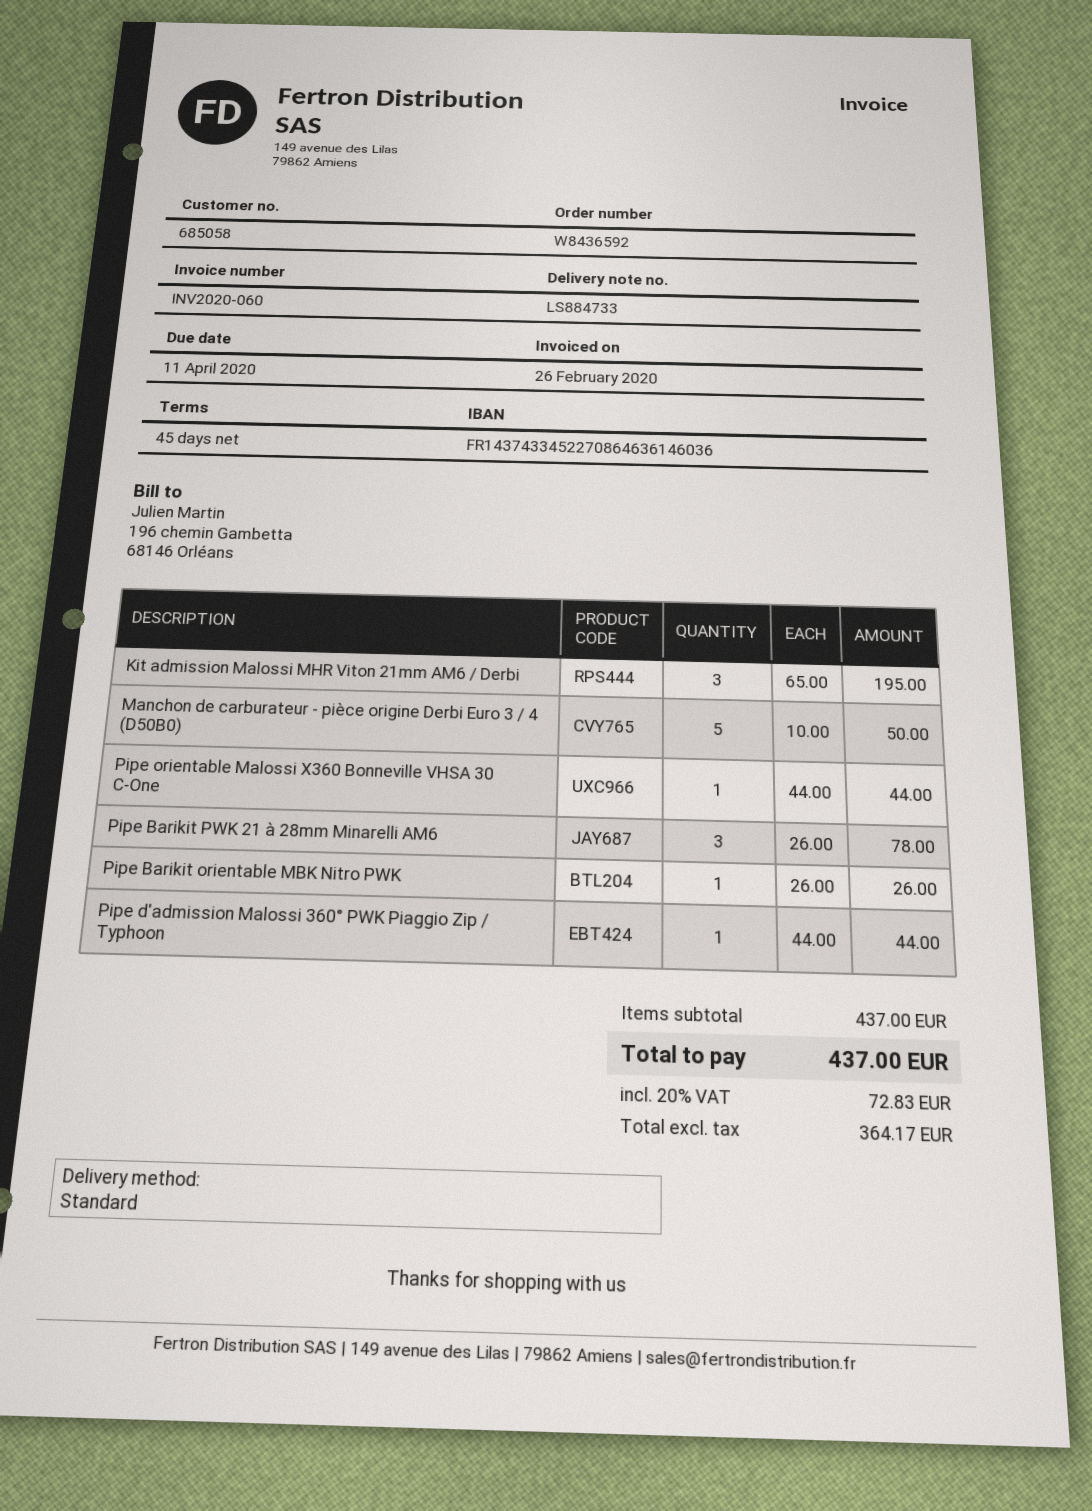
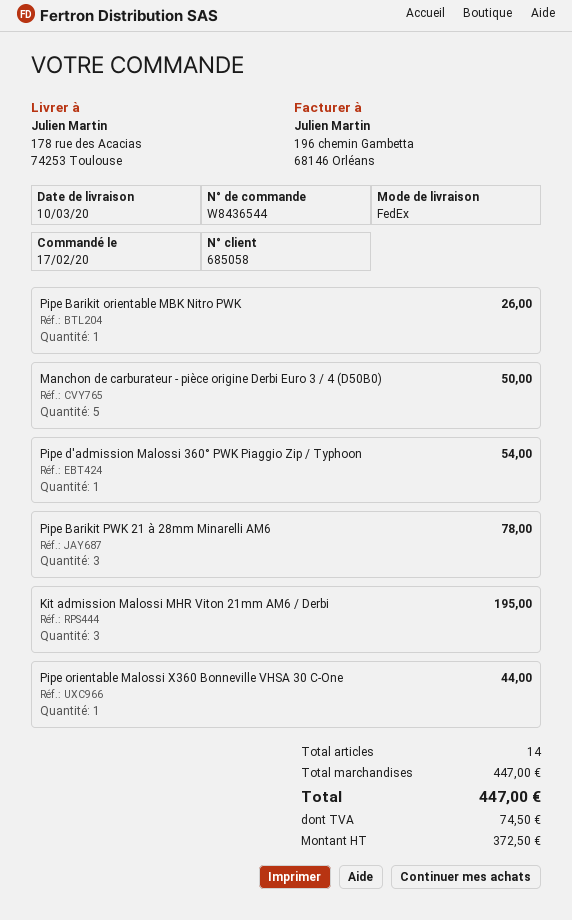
order number: W8436592 -> W8436544
shipping method: standard -> FedEx
Pipe d'admission Malossi 360° PWK Piaggio Zip / Typhoon: 1 for 44.00 -> 1 for 54.00
subtotal: 437.00 -> 447.00
net: 364.17 -> 372.50
tax: 72.83 -> 74.50
total: 437.00 -> 447.00

